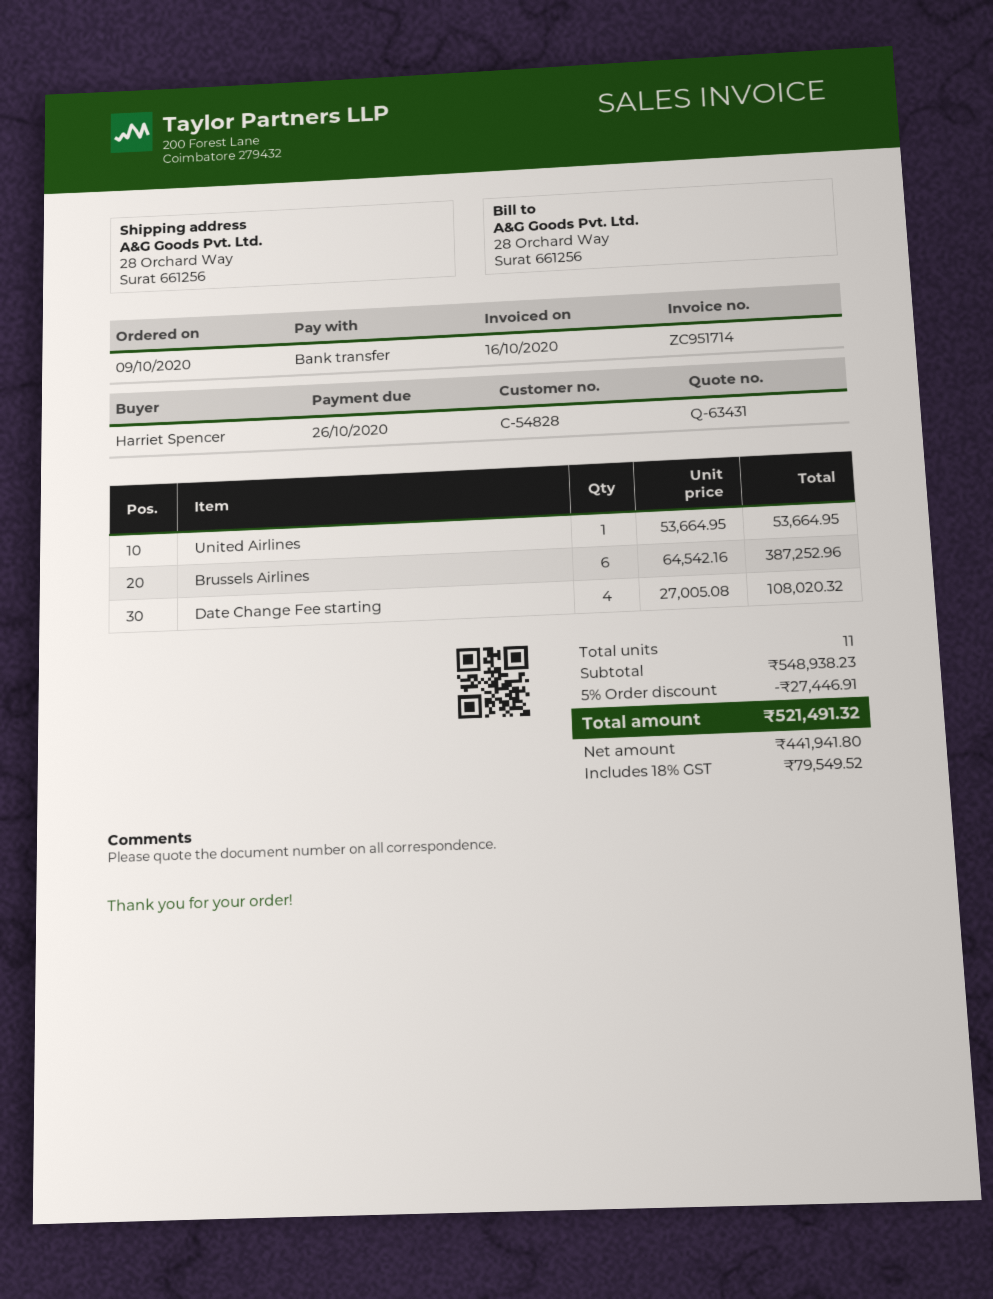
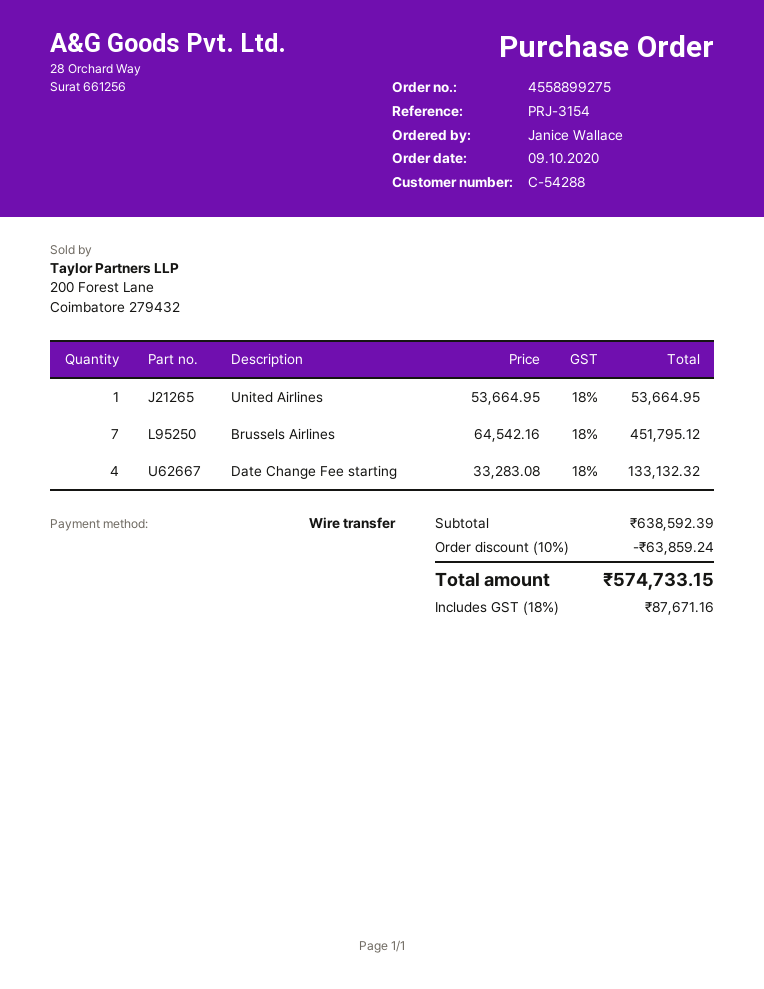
customer number: C-54828 -> C-54288
ordered by: Harriet Spencer -> Janice Wallace
Brussels Airlines: 6 x 64542.16 = 387252.96 -> 7 x 64542.16 = 451795.12
Date Change Fee starting: 4 x 27005.08 = 108020.32 -> 4 x 33283.08 = 133132.32
subtotal: 548938.23 -> 638592.39
discount: 5% = 27446.91 -> 10% = 63859.24
tax: 18% = 79549.52 -> 18% = 87671.16
total: 521491.32 -> 574733.15

